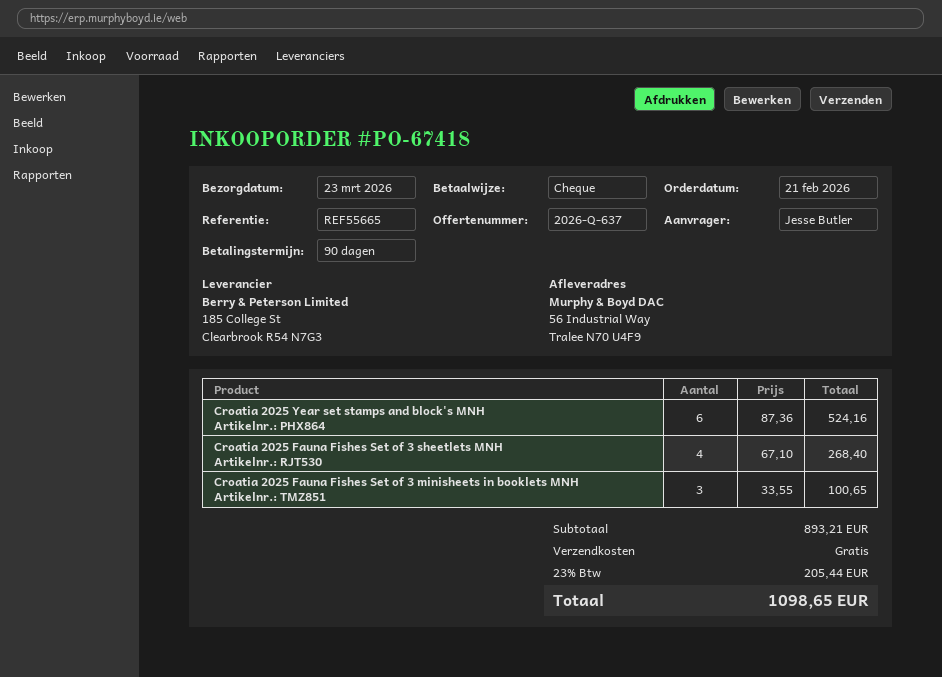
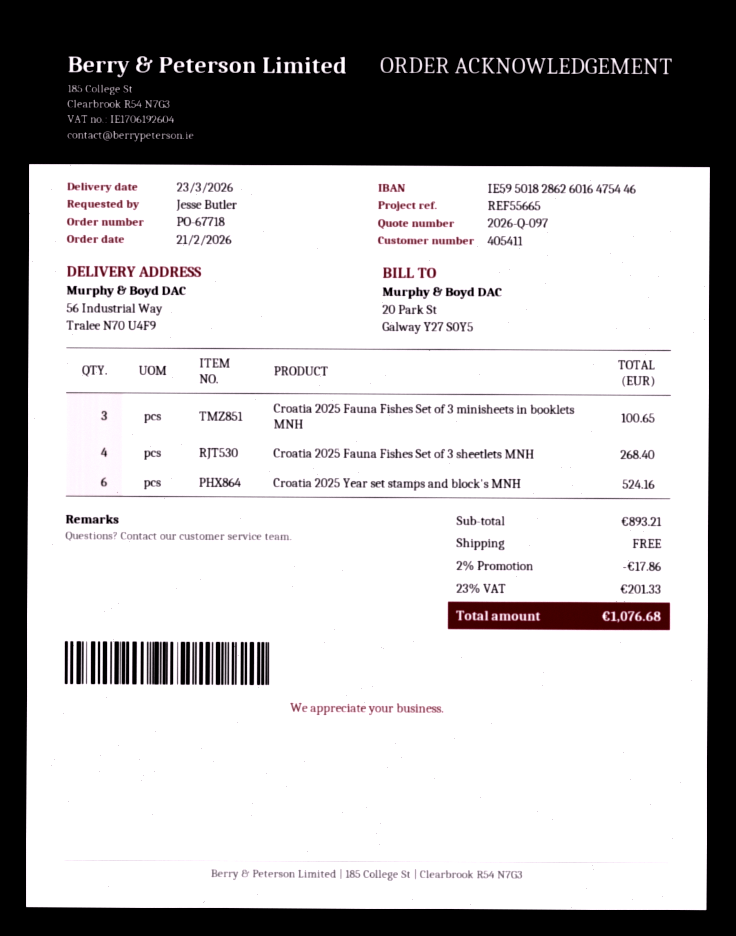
quote number: 2026-Q-637 -> 2026-Q-097
order number: PO-67418 -> PO-67718
discount: none -> 2% = 17.86
tax: 23% = 205.44 -> 23% = 201.33
total: 1098.65 -> 1076.68

